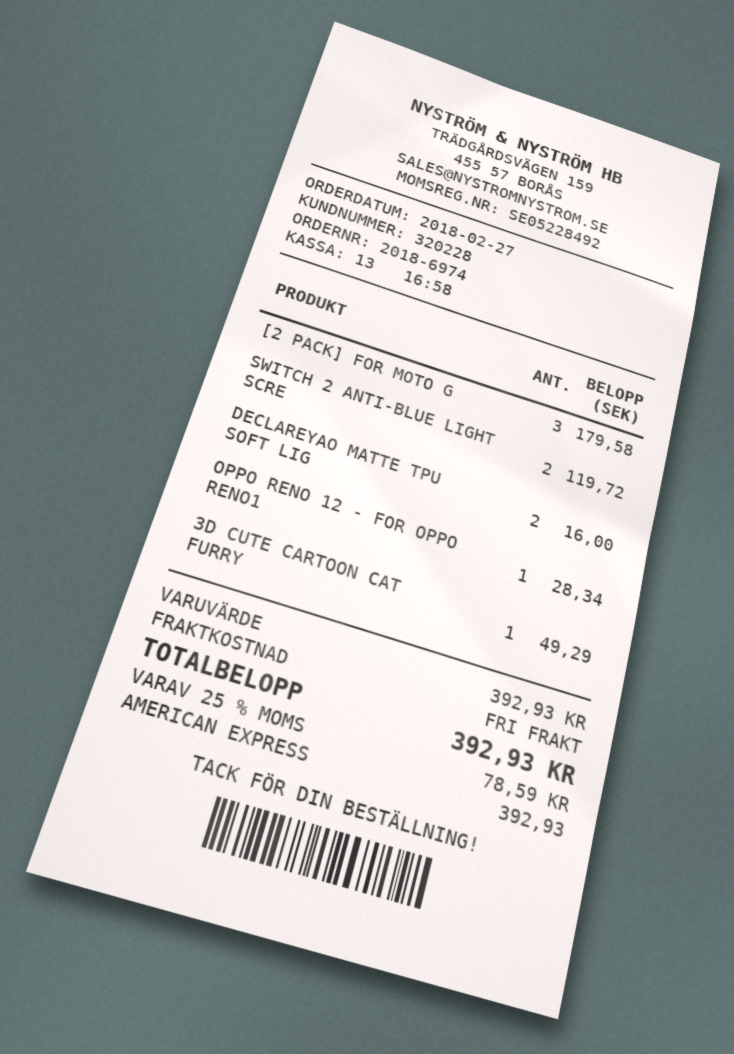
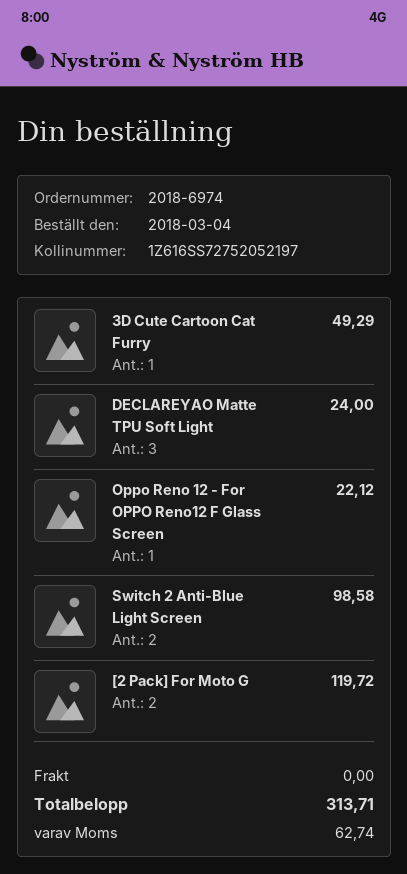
order date: 2018-02-27 -> 2018-03-04
[2 PACK] FOR MOTO G: 3 for 179.58 -> 2 for 119.72
SWITCH 2 ANTI-BLUE LIGHT SCRE: 2 for 119.72 -> 2 for 98.58
DECLAREYAO MATTE TPU SOFT LIG: 2 for 16.00 -> 3 for 24.00
OPPO RENO 12 - FOR OPPO RENO1: 1 for 28.34 -> 1 for 22.12
tax: 78.59 -> 62.74
total: 392.93 -> 313.71

